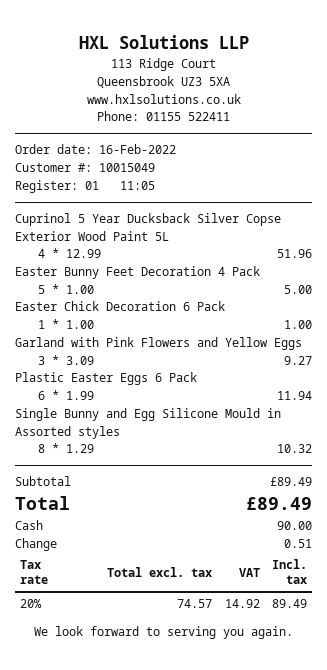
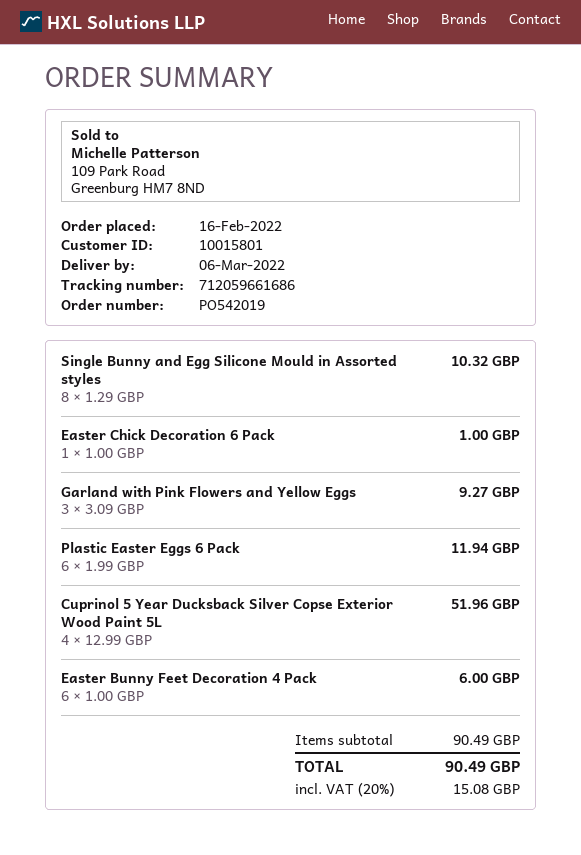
customer number: 10015049 -> 10015801
Easter Bunny Feet Decoration 4 Pack: 5 x 1.00 = 5.00 -> 6 x 1.00 = 6.00
subtotal: 89.49 -> 90.49
tax: 20% = 14.92 -> 20% = 15.08
total: 89.49 -> 90.49

